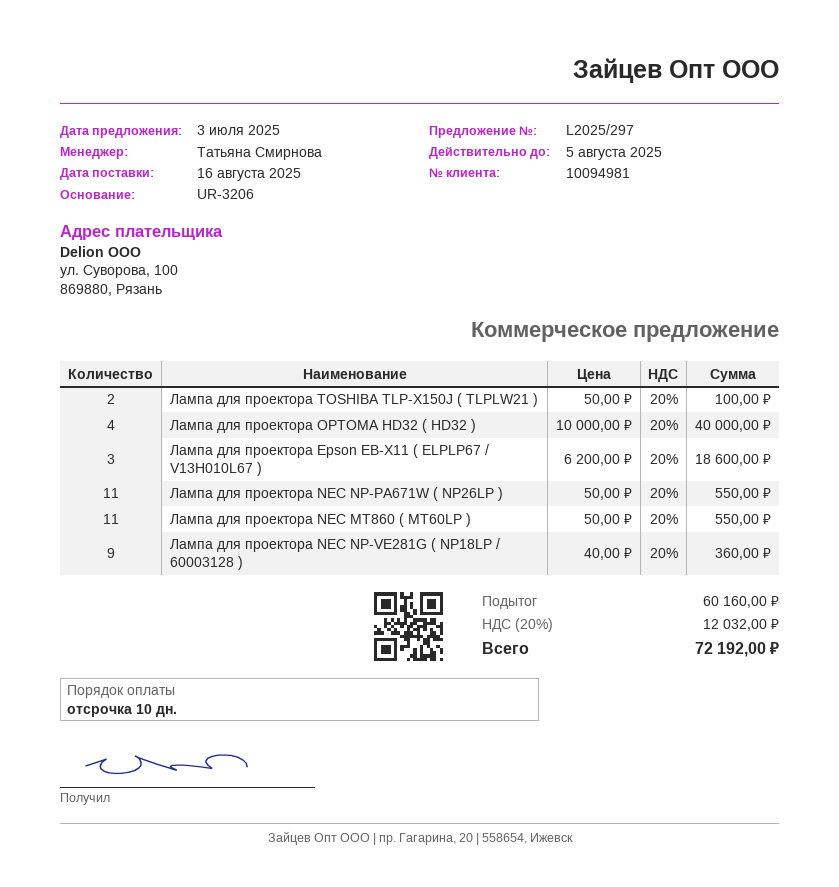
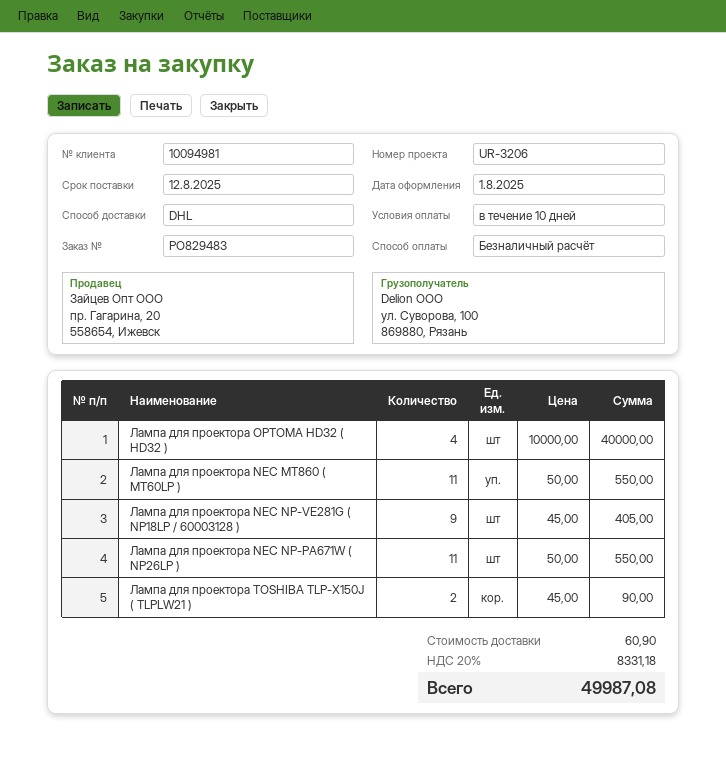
delivery date: 2025-08-16 -> 2025-08-12
Лампа для проектора TOSHIBA TLP-X150J ( TLPLW21 ): 2 x 50.00 = 100.00 -> 2 x 45.00 = 90.00
Лампа для проектора Epson EB-X11 ( ELPLP67 / V13H010L67 ): 3 x 6200.00 = 18600.00 -> none
Лампа для проектора NEC NP-VE281G ( NP18LP / 60003128 ): 9 x 40.00 = 360.00 -> 9 x 45.00 = 405.00
shipping: none -> 60.90
tax: 20% = 12032.00 -> 20% = 8331.18
total: 72192.00 -> 49987.08

